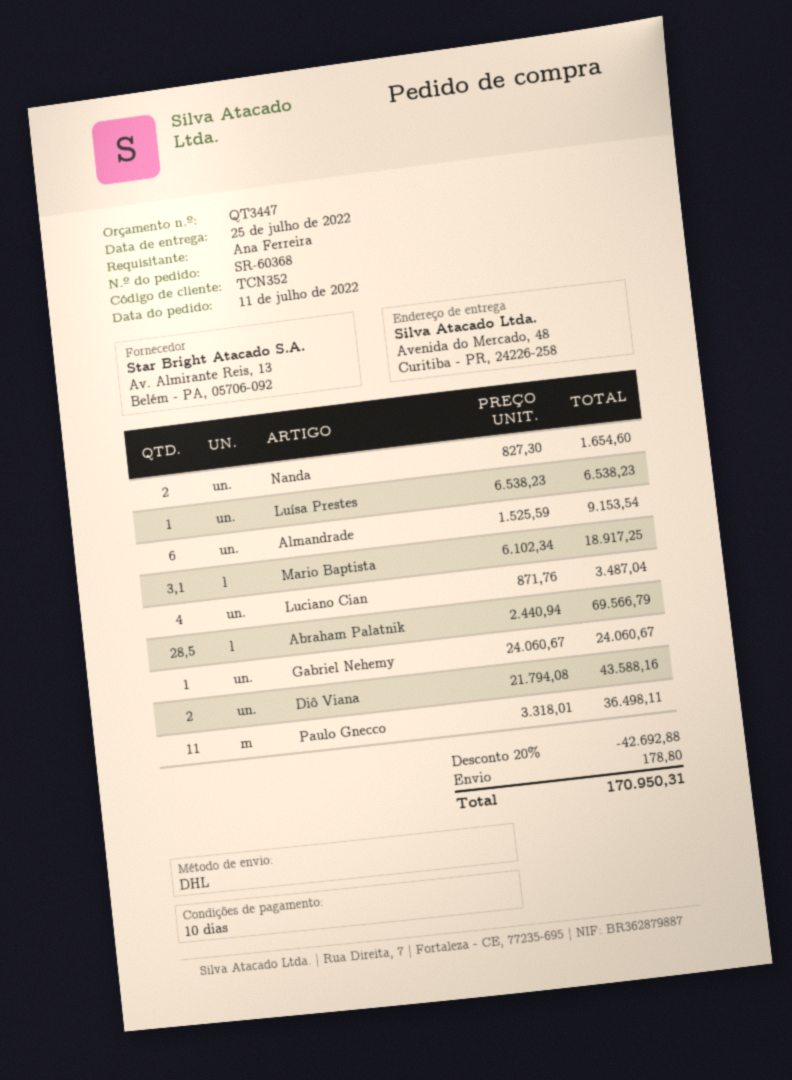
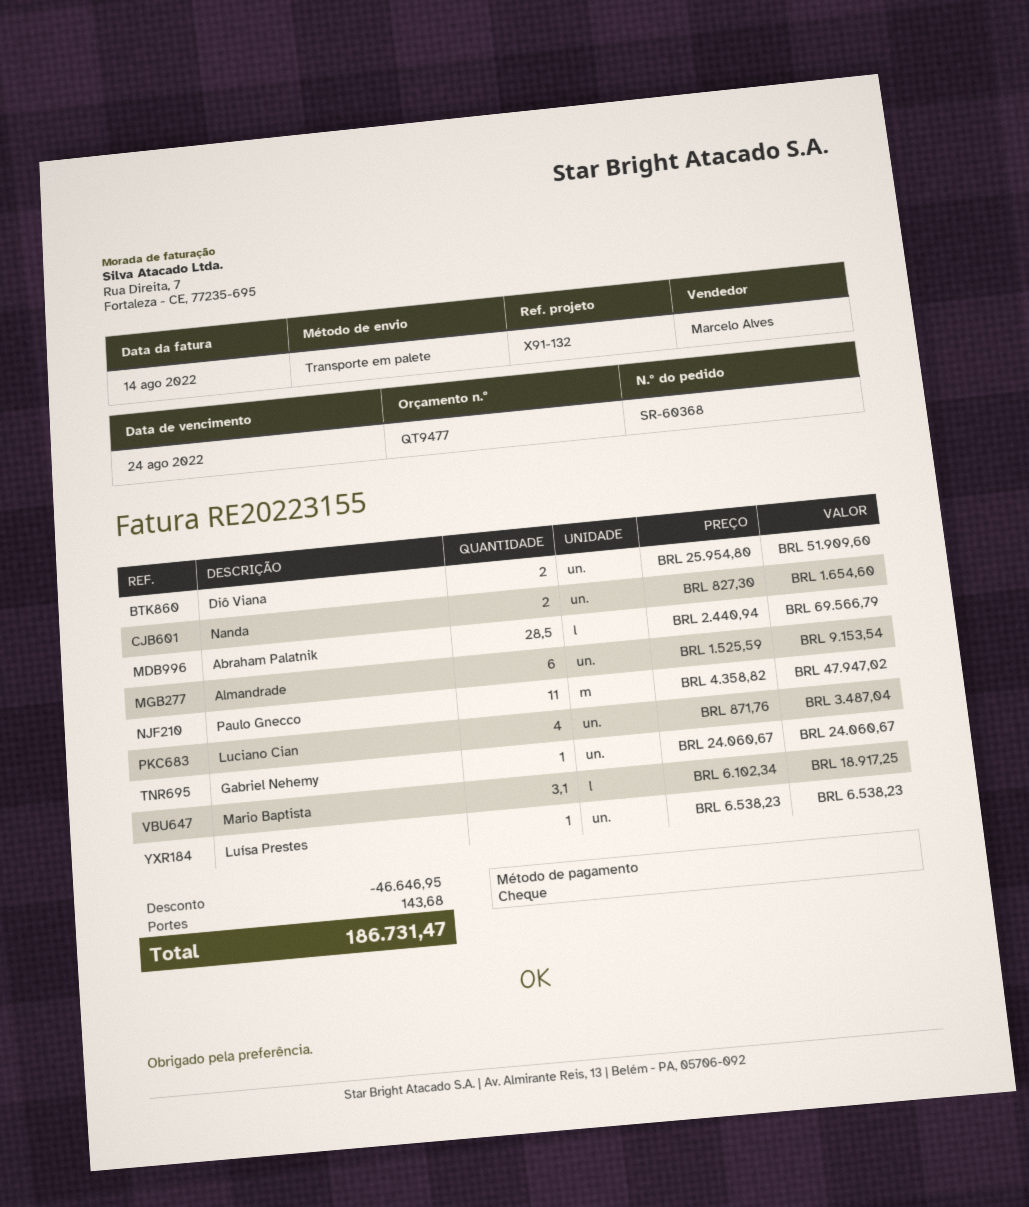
quote number: QT3447 -> QT9477
shipping method: DHL -> pallet freight
Diô Viana: 2 x 21794.08 = 43588.16 -> 2 x 25954.80 = 51909.60
Paulo Gnecco: 11 x 3318.01 = 36498.11 -> 11 x 4358.82 = 47947.02
discount: 42692.88 -> 46646.95
shipping: 178.80 -> 143.68
total: 170950.31 -> 186731.47

